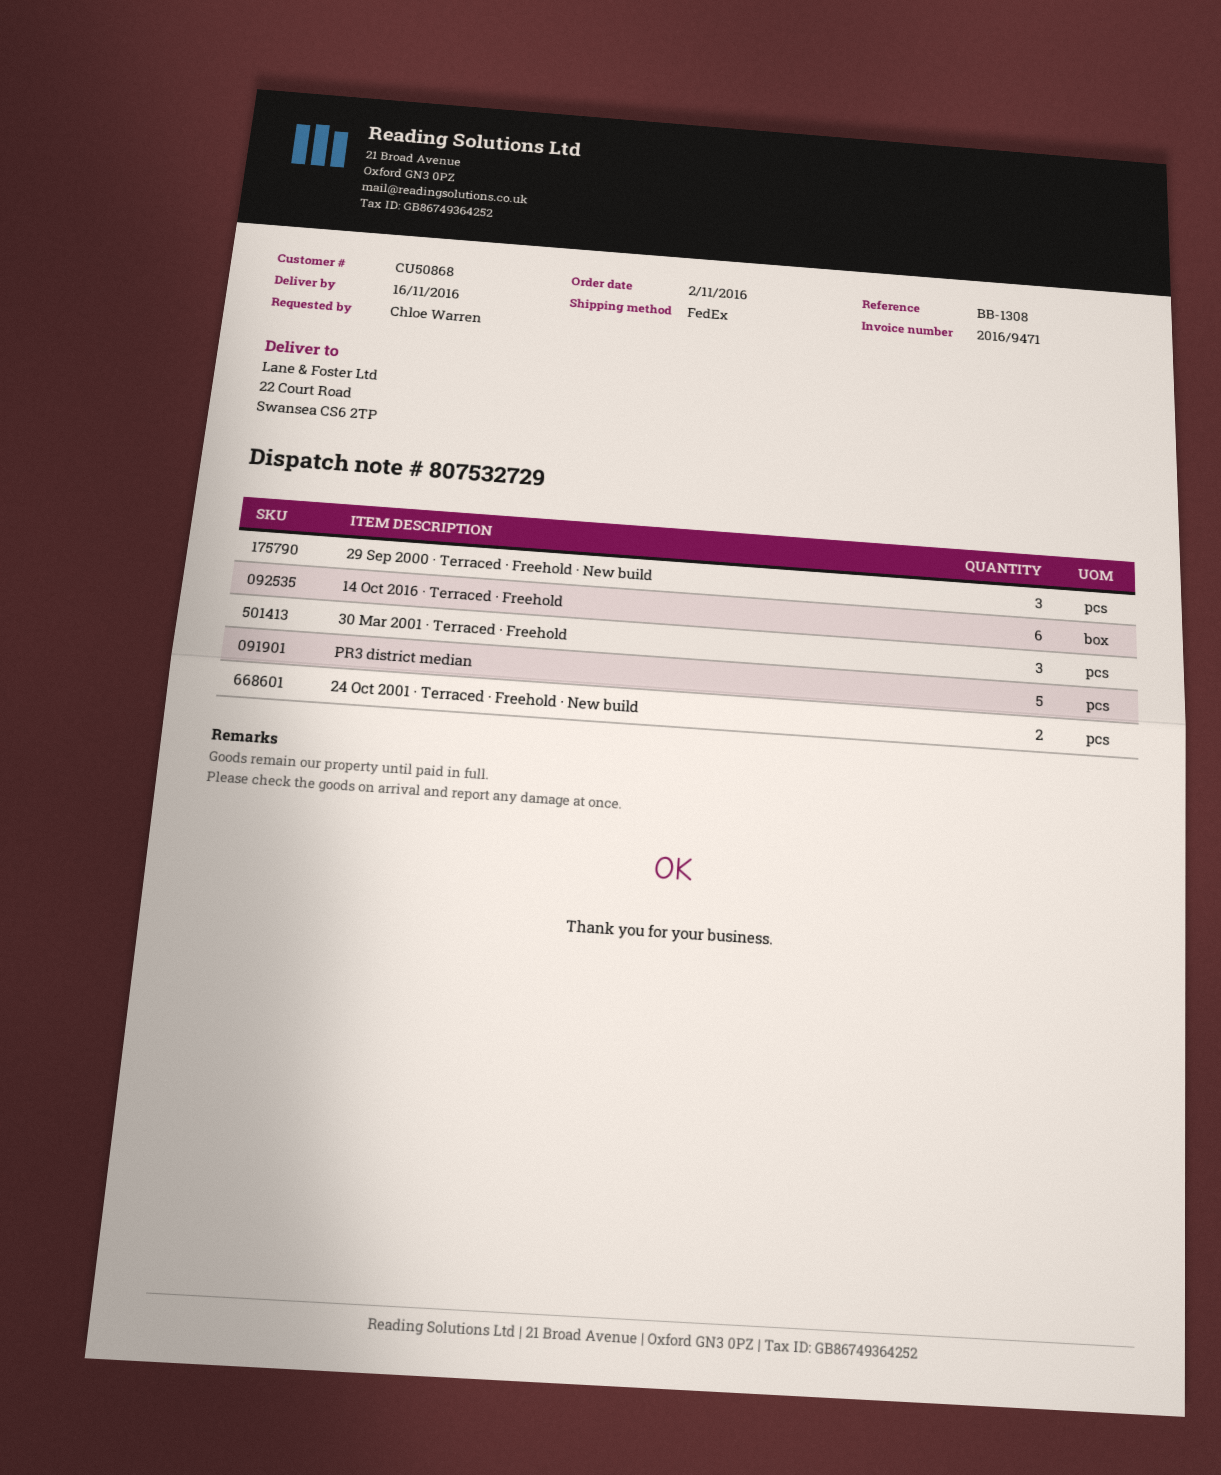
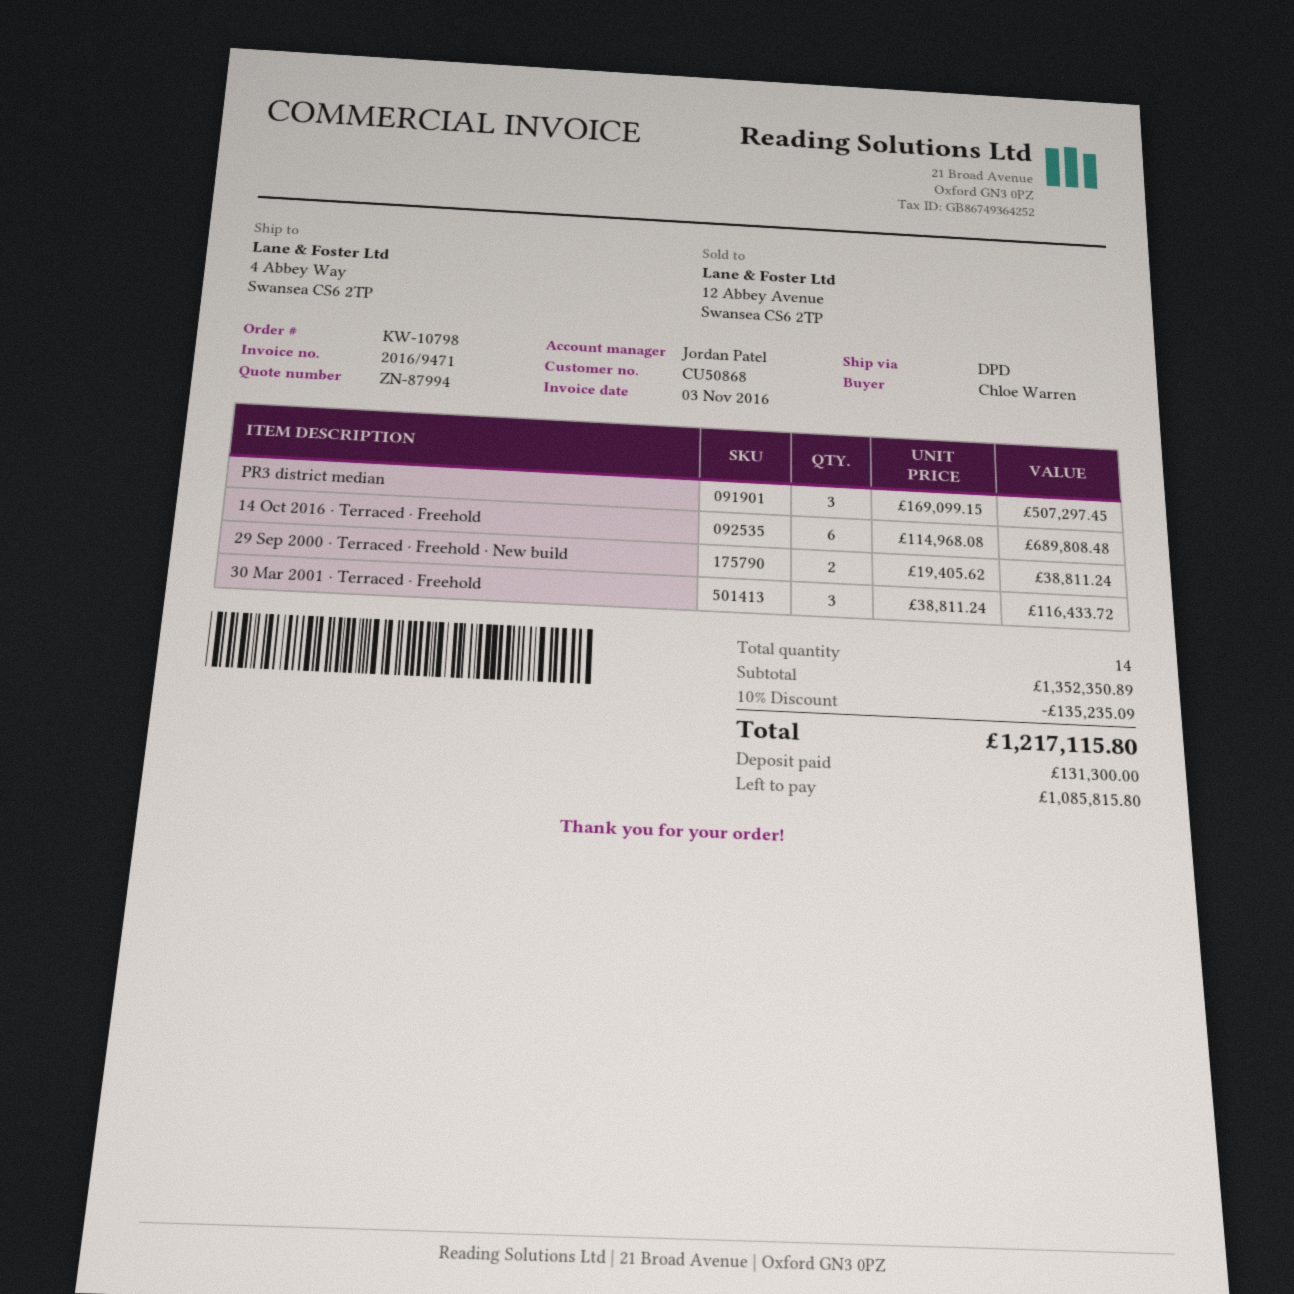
shipping method: FedEx -> DPD
ship to: 22 Court Road, Swansea CS6 2TP -> 4 Abbey Way, Swansea CS6 2TP
29 Sep 2000 · Terraced · Freehold · New build: 3 -> 2
PR3 district median: 5 -> 3
24 Oct 2001 · Terraced · Freehold · New build: 2 -> none

